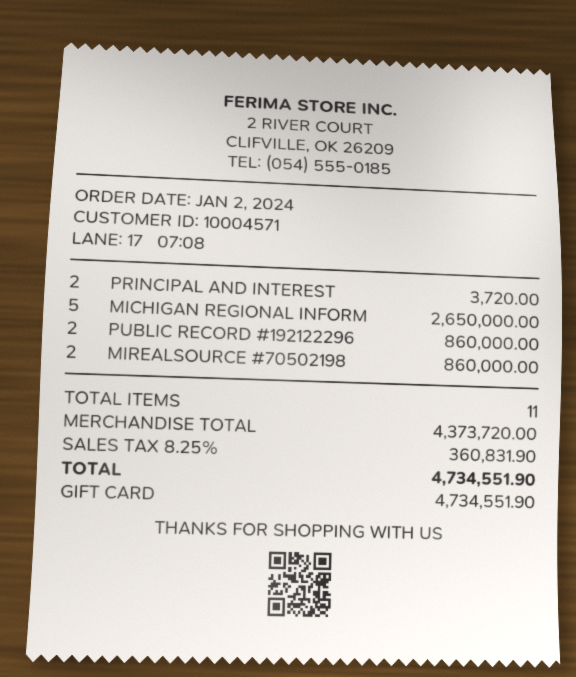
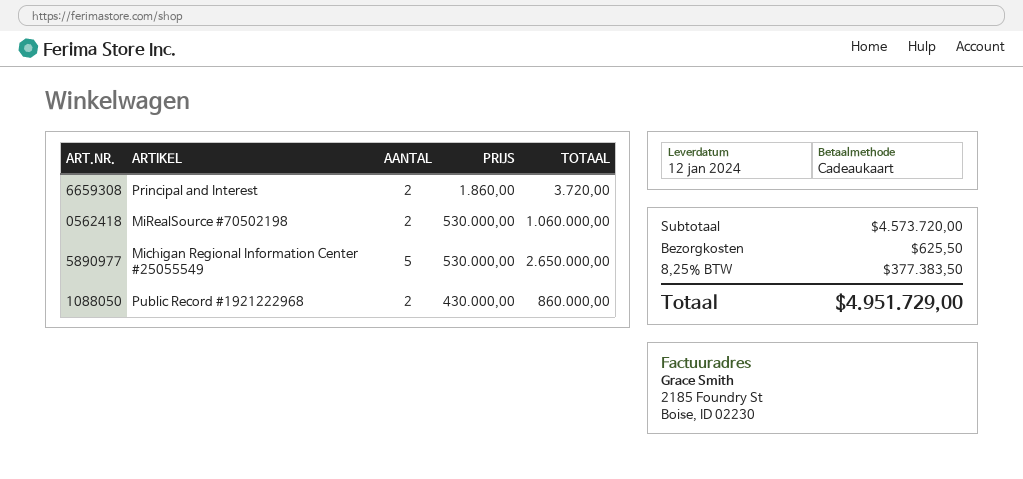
MIREALSOURCE #70502198: 2 for 860000.00 -> 2 for 1060000.00
subtotal: 4373720.00 -> 4573720.00
shipping: none -> 625.50
tax: 8.25% = 360831.90 -> 8.25% = 377383.50
total: 4734551.90 -> 4951729.00

